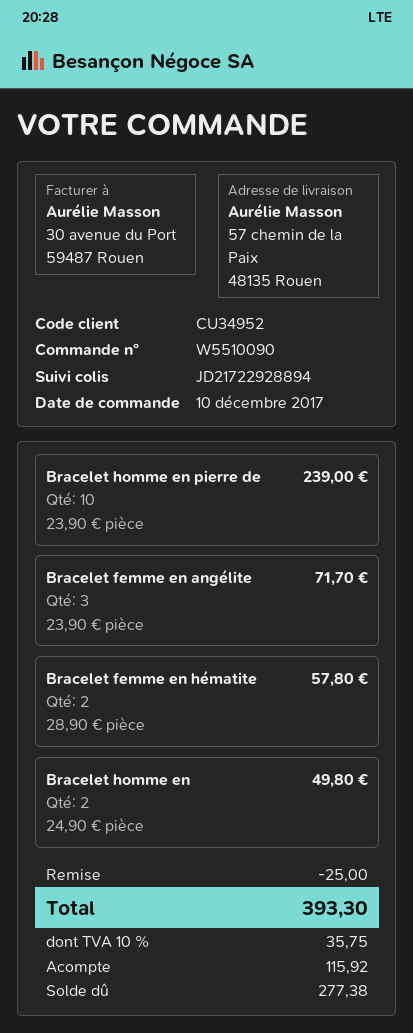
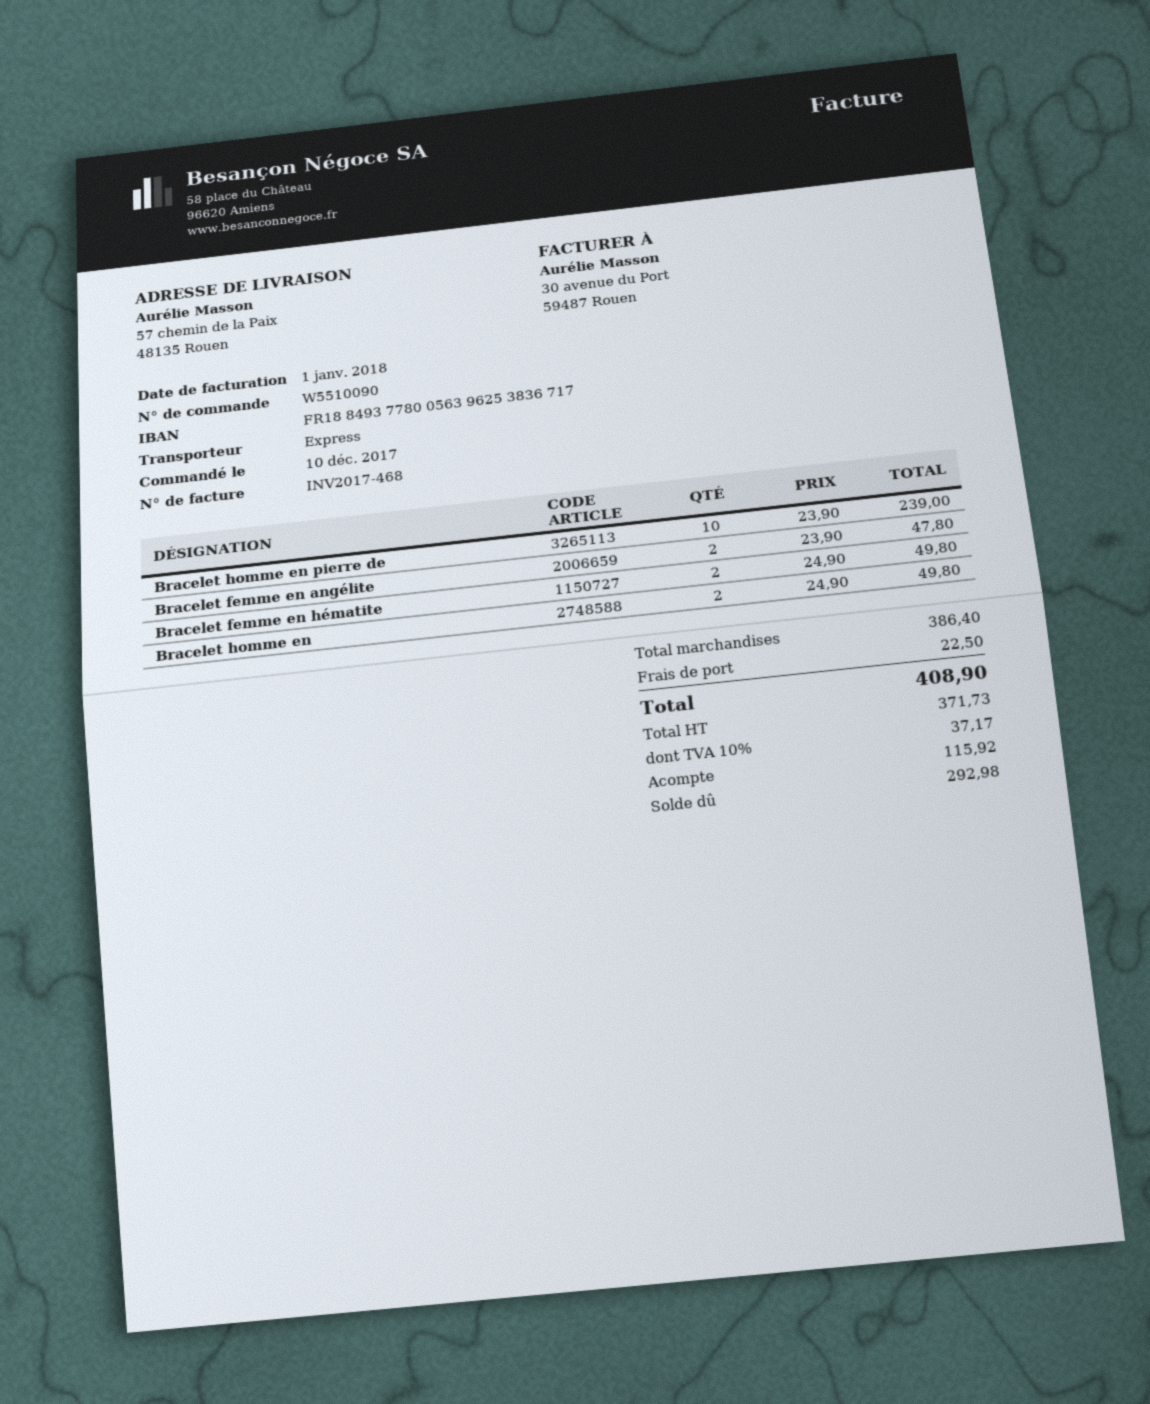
Bracelet femme en angélite: 3 x 23.90 = 71.70 -> 2 x 23.90 = 47.80
Bracelet femme en hématite: 2 x 28.90 = 57.80 -> 2 x 24.90 = 49.80
discount: 25.00 -> none
shipping: none -> 22.50
tax: 10% = 35.75 -> 10% = 37.17
total: 393.30 -> 408.90
balance: 277.38 -> 292.98

